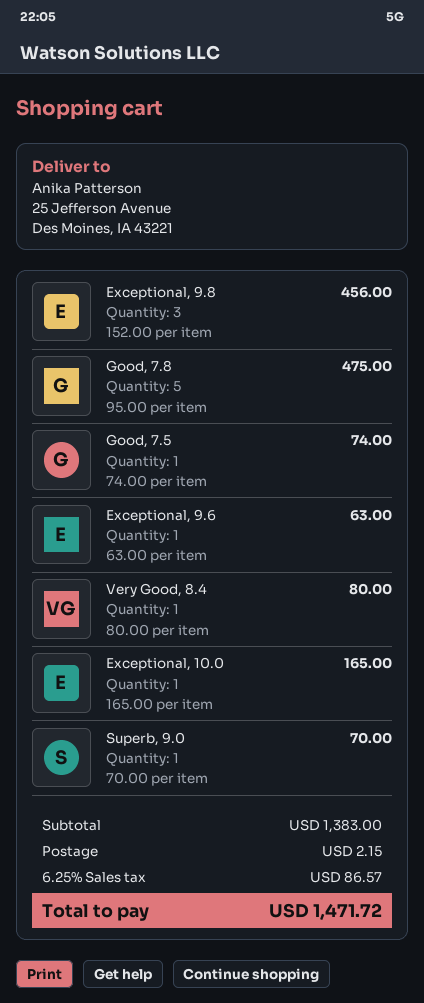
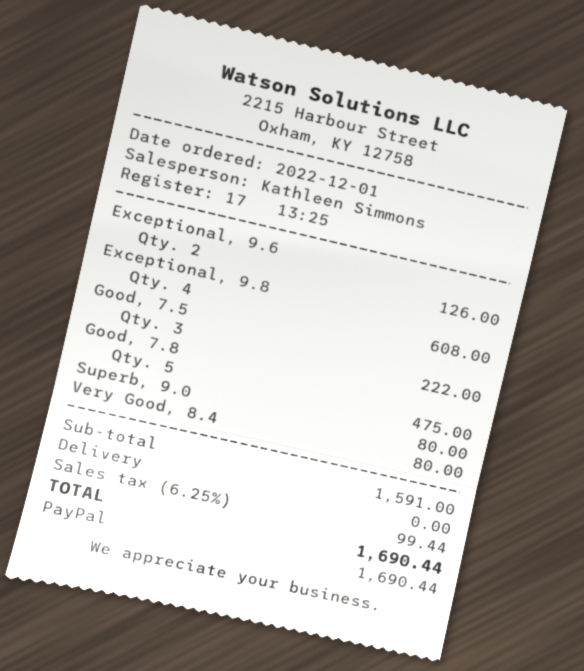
Exceptional, 9.8: 3 for 456.00 -> 4 for 608.00
Good, 7.5: 1 for 74.00 -> 3 for 222.00
Exceptional, 9.6: 1 for 63.00 -> 2 for 126.00
Exceptional, 10.0: 1 for 165.00 -> none
Superb, 9.0: 1 for 70.00 -> 1 for 80.00
subtotal: 1383.00 -> 1591.00
shipping: 2.15 -> 0.00
tax: 6.25% = 86.57 -> 6.25% = 99.44
total: 1471.72 -> 1690.44

